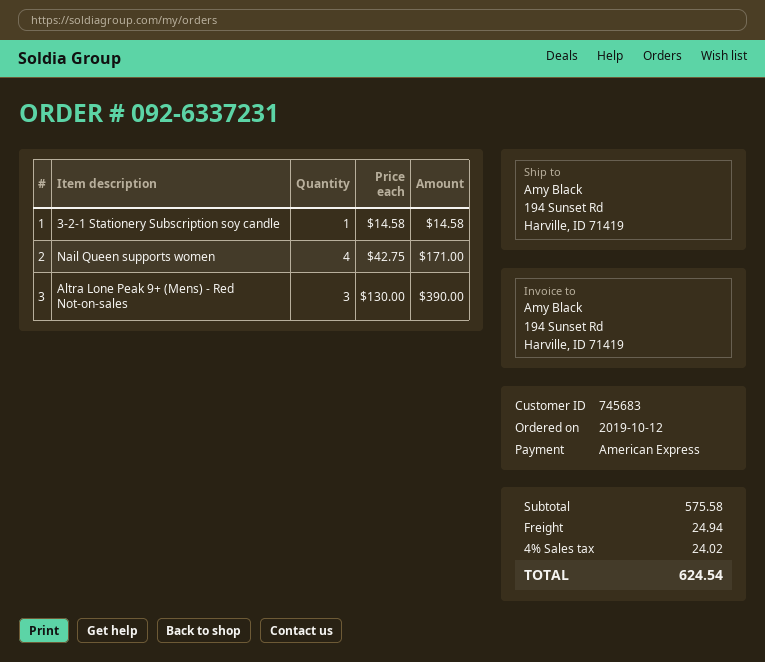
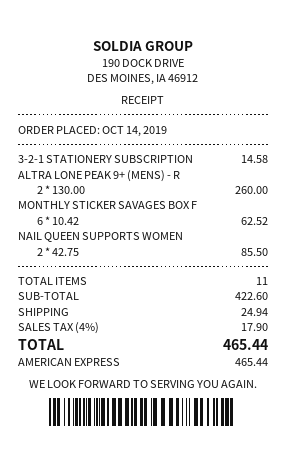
order date: 2019-10-12 -> 2019-10-14
Nail Queen supports women: 4 x 42.75 = 171.00 -> 2 x 42.75 = 85.50
Altra Lone Peak 9+ (Mens) - Red Not-on-sales: 3 x 130.00 = 390.00 -> 2 x 130.00 = 260.00
MONTHLY STICKER SAVAGES BOX F: none -> 6 x 10.42 = 62.52
subtotal: 575.58 -> 422.60
tax: 4% = 24.02 -> 4% = 17.90
total: 624.54 -> 465.44

